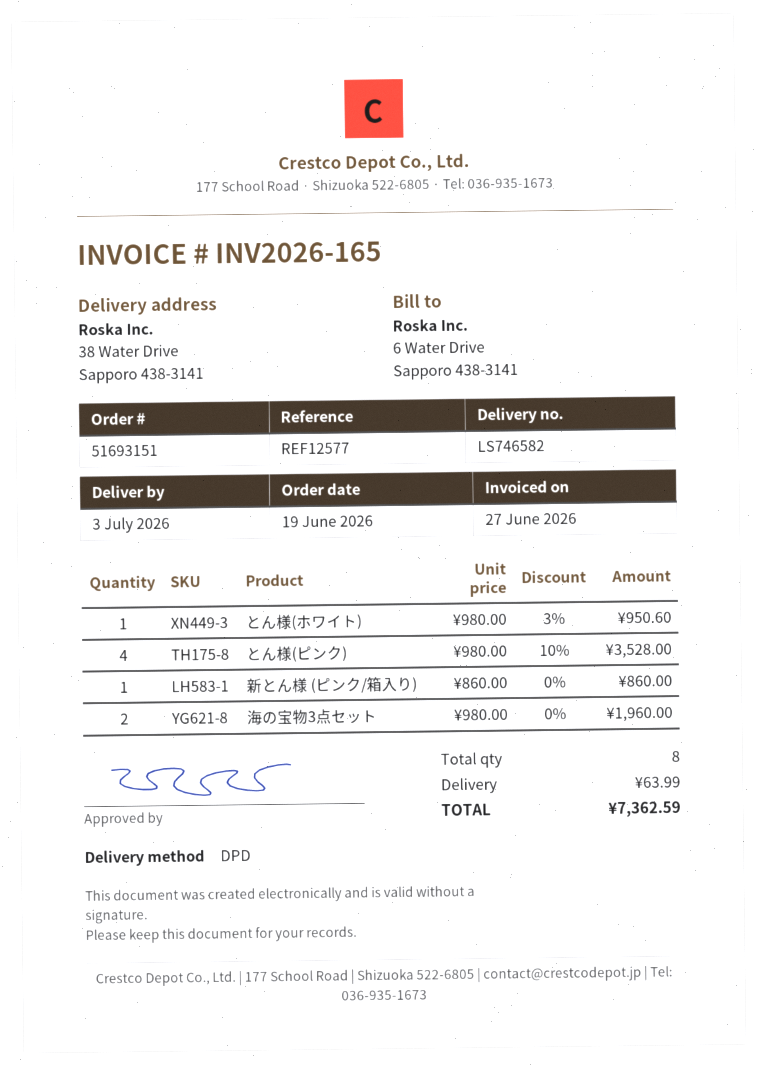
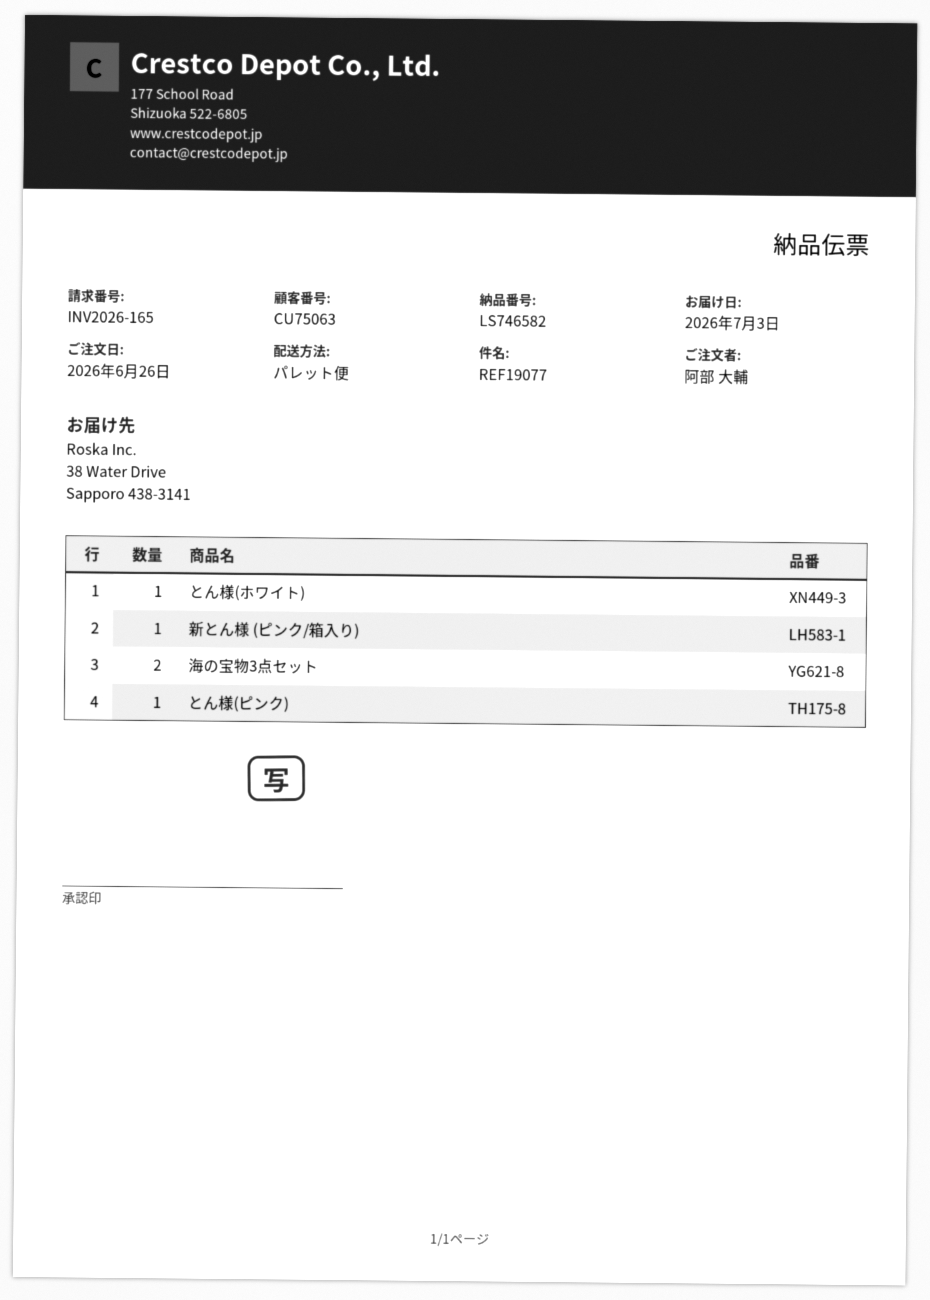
order date: 2026-06-19 -> 2026-06-26
reference: REF12577 -> REF19077
shipping method: DPD -> pallet freight
とん様(ピンク): 4 -> 1

